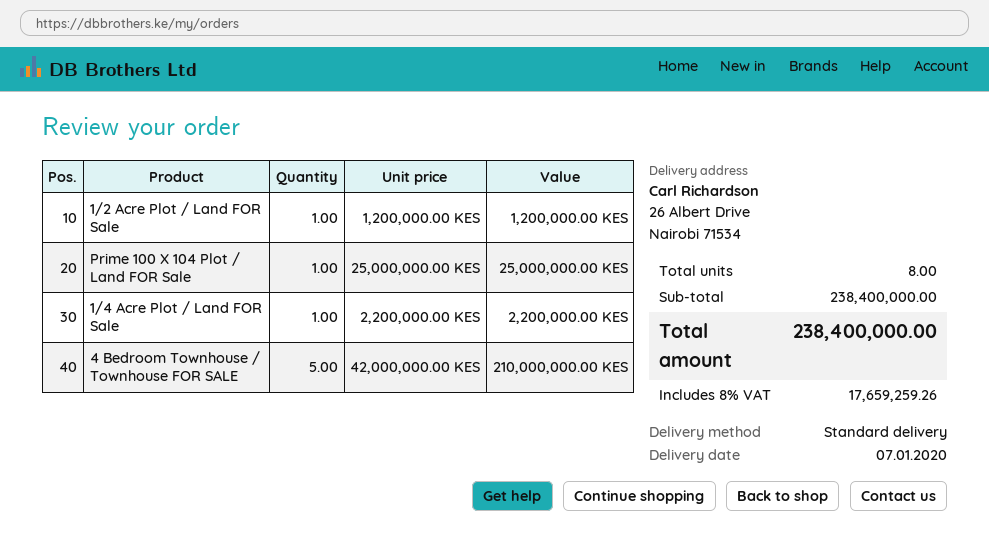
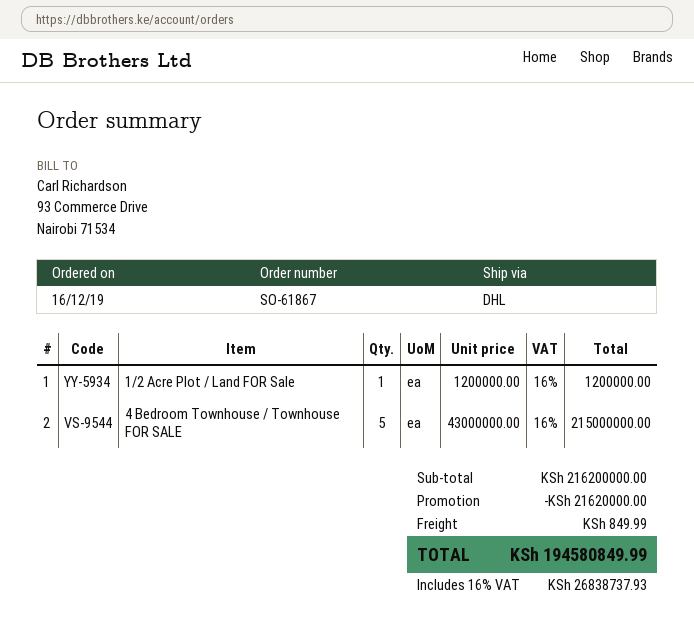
shipping method: standard -> DHL
Prime 100 X 104 Plot / Land FOR Sale: 1 x 25000000.00 = 25000000.00 -> none
1/4 Acre Plot / Land FOR Sale: 1 x 2200000.00 = 2200000.00 -> none
4 Bedroom Townhouse / Townhouse FOR SALE: 5 x 42000000.00 = 210000000.00 -> 5 x 43000000.00 = 215000000.00
subtotal: 238400000.00 -> 216200000.00
discount: none -> 21620000.00
shipping: none -> 849.99
tax: 8% = 17659259.26 -> 16% = 26838737.93
total: 238400000.00 -> 194580849.99

